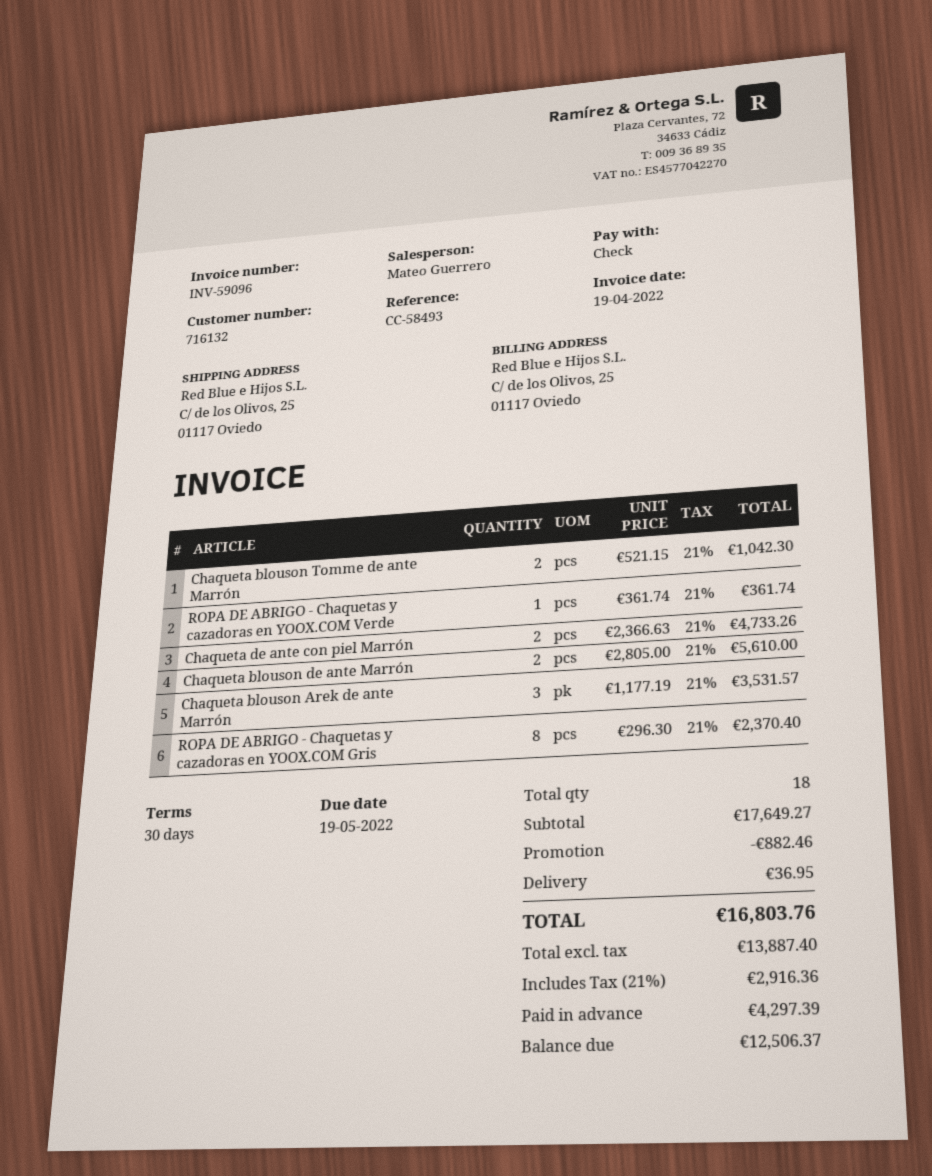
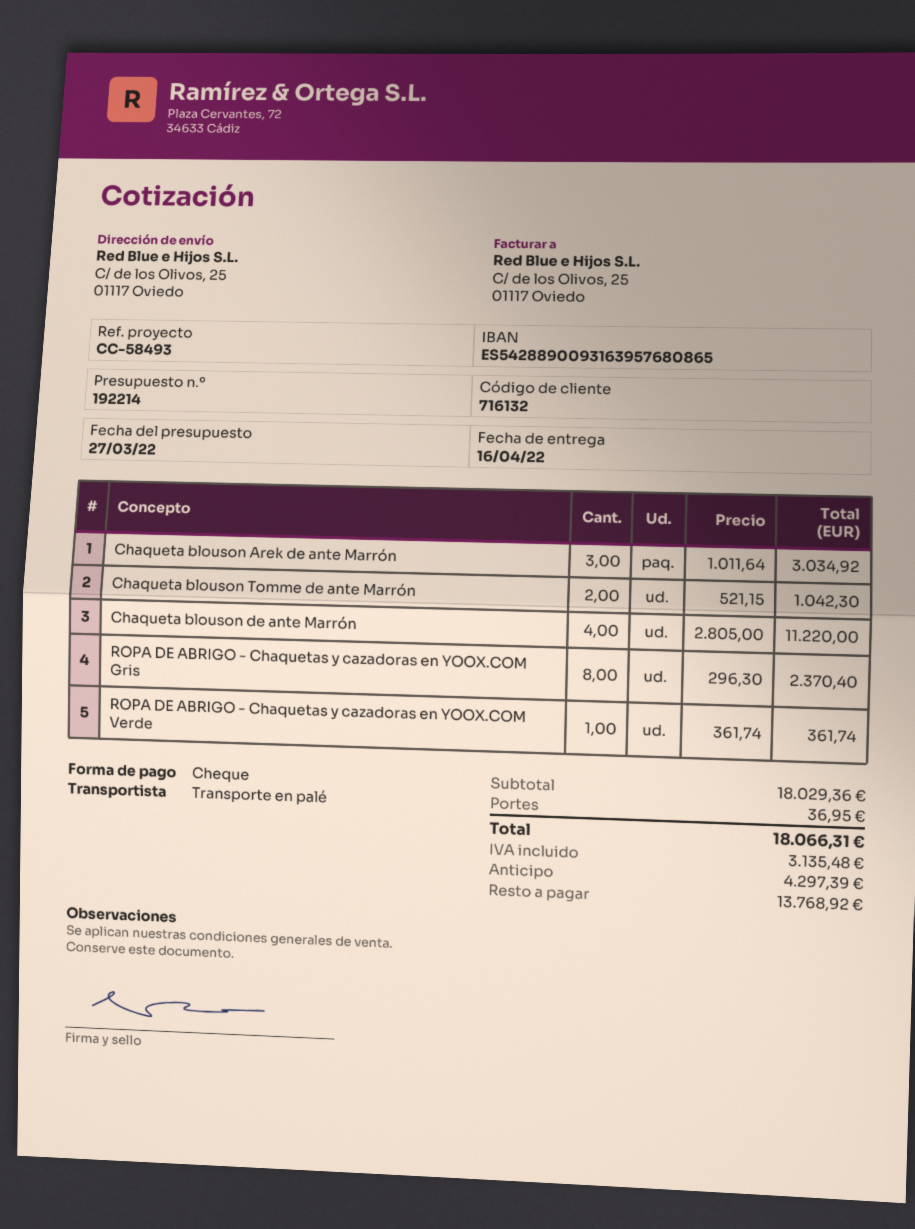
Chaqueta de ante con piel Marrón: 2 x 2366.63 = 4733.26 -> none
Chaqueta blouson de ante Marrón: 2 x 2805.00 = 5610.00 -> 4 x 2805.00 = 11220.00
Chaqueta blouson Arek de ante Marrón: 3 x 1177.19 = 3531.57 -> 3 x 1011.64 = 3034.92
subtotal: 17649.27 -> 18029.36
discount: 882.46 -> none
tax: 2916.36 -> 3135.48
total: 16803.76 -> 18066.31
balance: 12506.37 -> 13768.92

